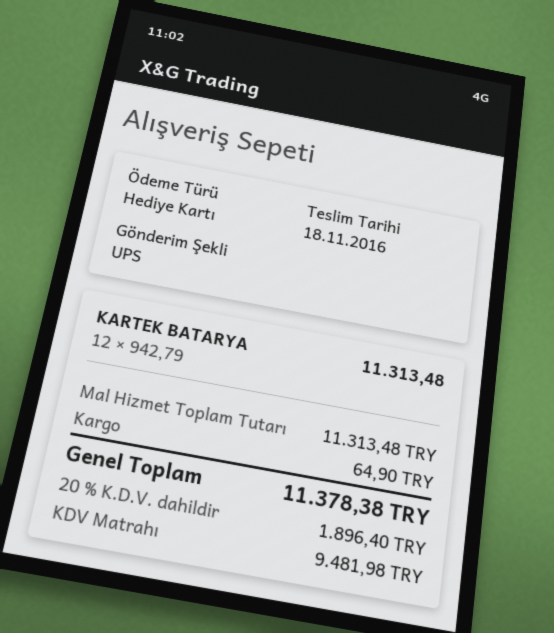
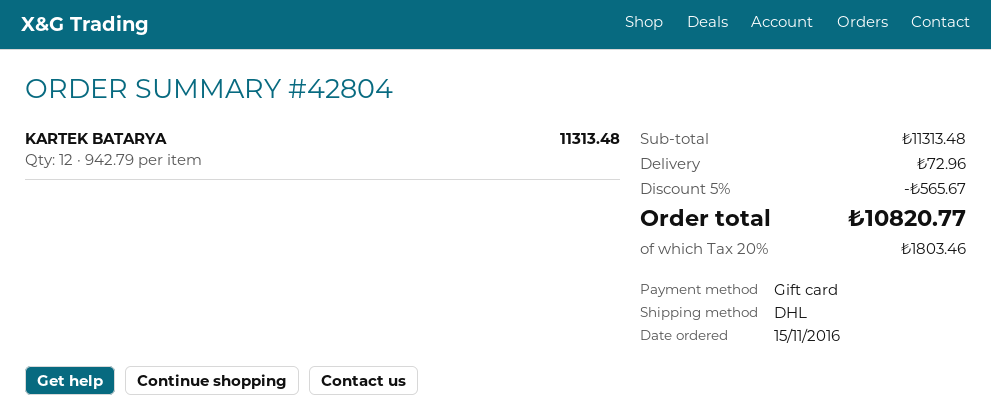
shipping method: UPS -> DHL
discount: none -> 5% = 565.67
shipping: 64.90 -> 72.96
tax: 20% = 1896.40 -> 20% = 1803.46
total: 11378.38 -> 10820.77

